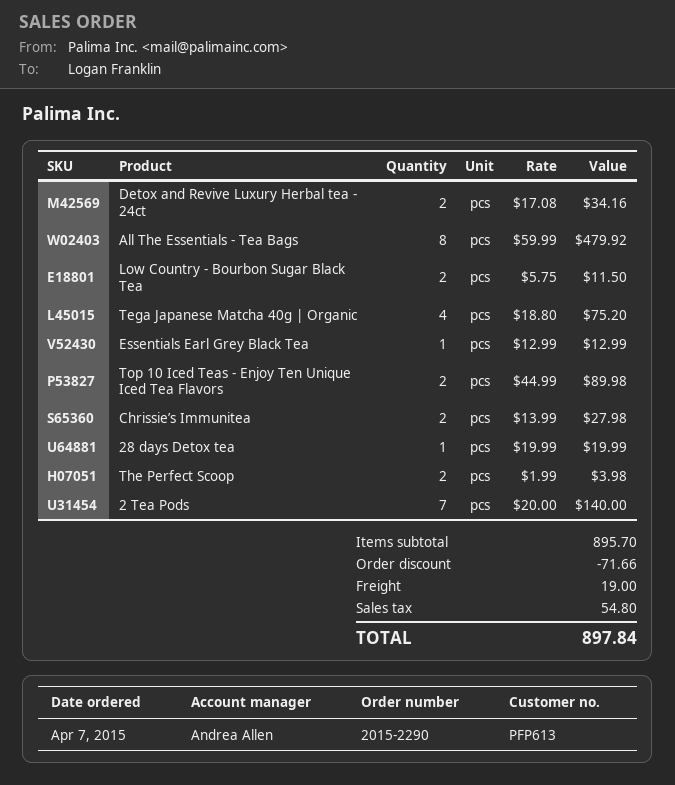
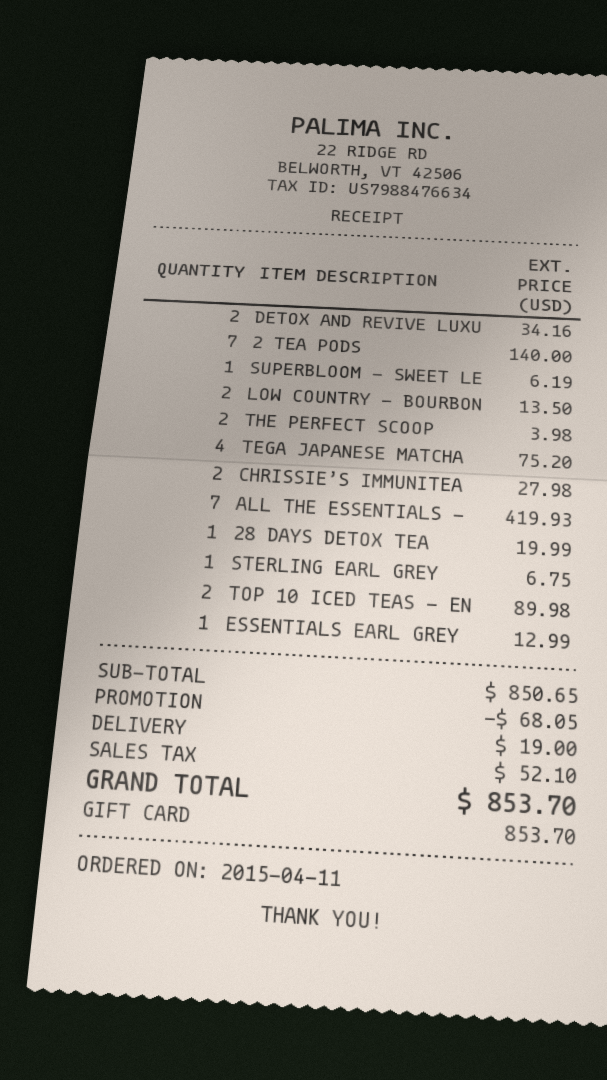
order date: 2015-04-07 -> 2015-04-11
All The Essentials - Tea Bags: 8 for 479.92 -> 7 for 419.93
Low Country - Bourbon Sugar Black Tea: 2 for 11.50 -> 2 for 13.50
SUPERBLOOM - SWEET LE: none -> 1 for 6.19
STERLING EARL GREY: none -> 1 for 6.75
subtotal: 895.70 -> 850.65
discount: 71.66 -> 68.05
tax: 54.80 -> 52.10
total: 897.84 -> 853.70

